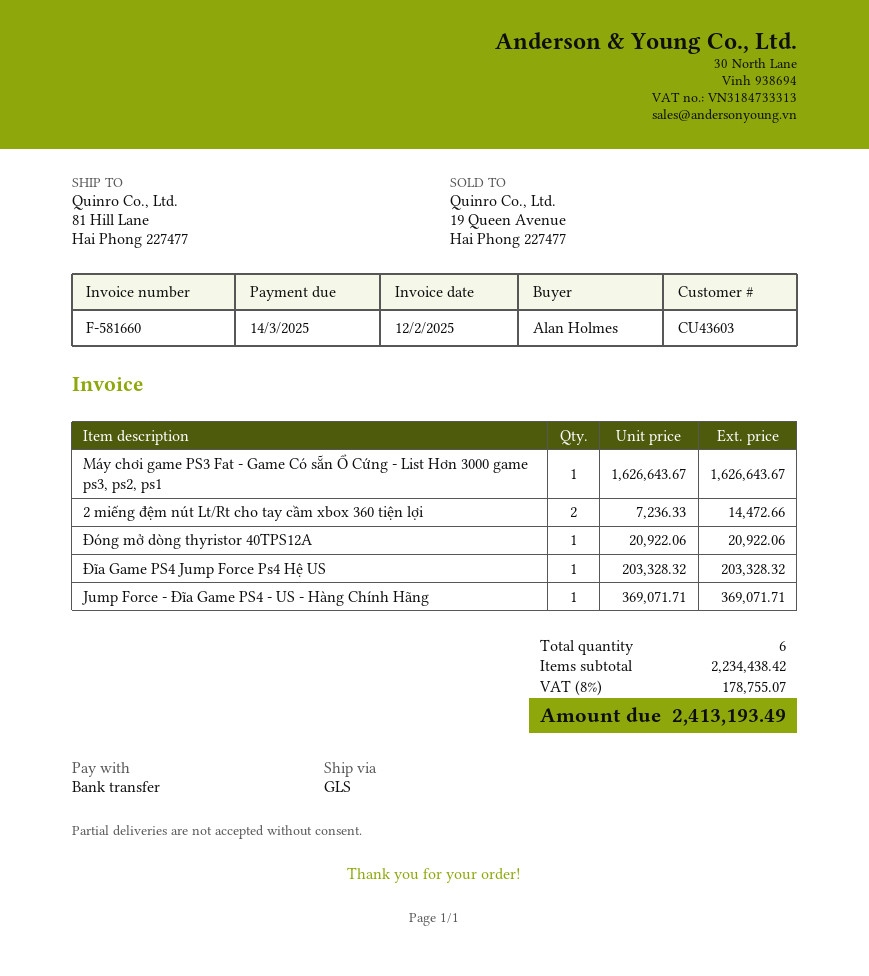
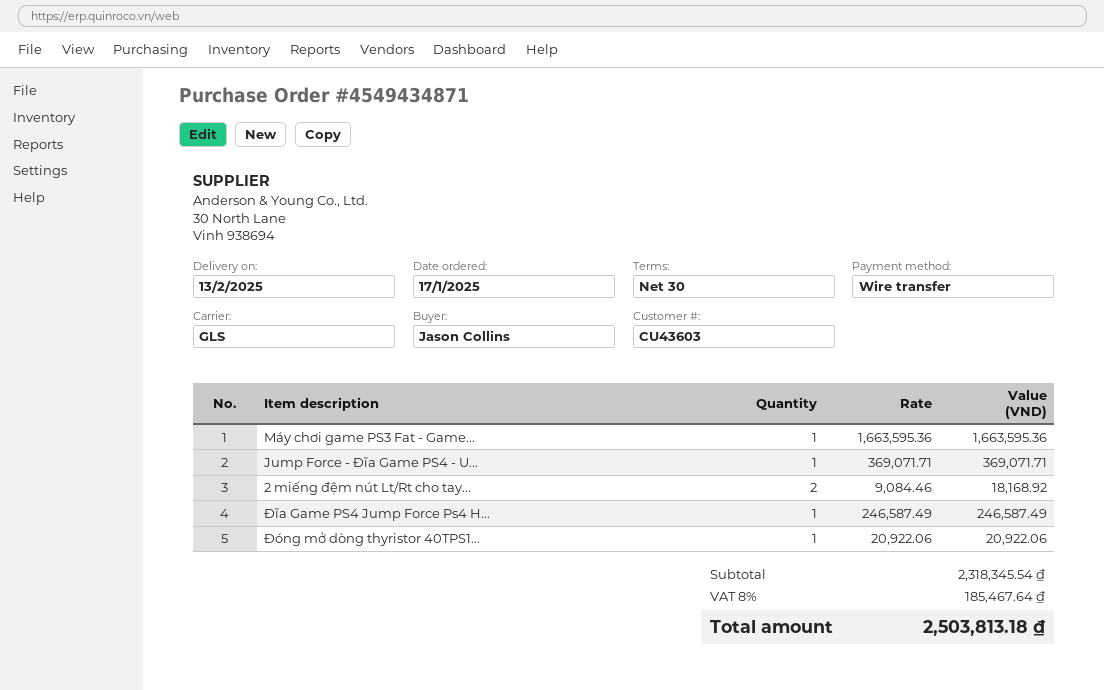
ordered by: Alan Holmes -> Jason Collins
Máy chơi game PS3 Fat - Game Có sẵn Ổ Cứng - List Hơn 3000 game ps3, ps2, ps1: 1 x 1626643.67 = 1626643.67 -> 1 x 1663595.36 = 1663595.36
2 miếng đệm nút Lt/Rt cho tay cầm xbox 360 tiện lợi: 2 x 7236.33 = 14472.66 -> 2 x 9084.46 = 18168.92
Đĩa Game PS4 Jump Force Ps4 Hệ US: 1 x 203328.32 = 203328.32 -> 1 x 246587.49 = 246587.49
subtotal: 2234438.42 -> 2318345.54
tax: 8% = 178755.07 -> 8% = 185467.64
total: 2413193.49 -> 2503813.18

